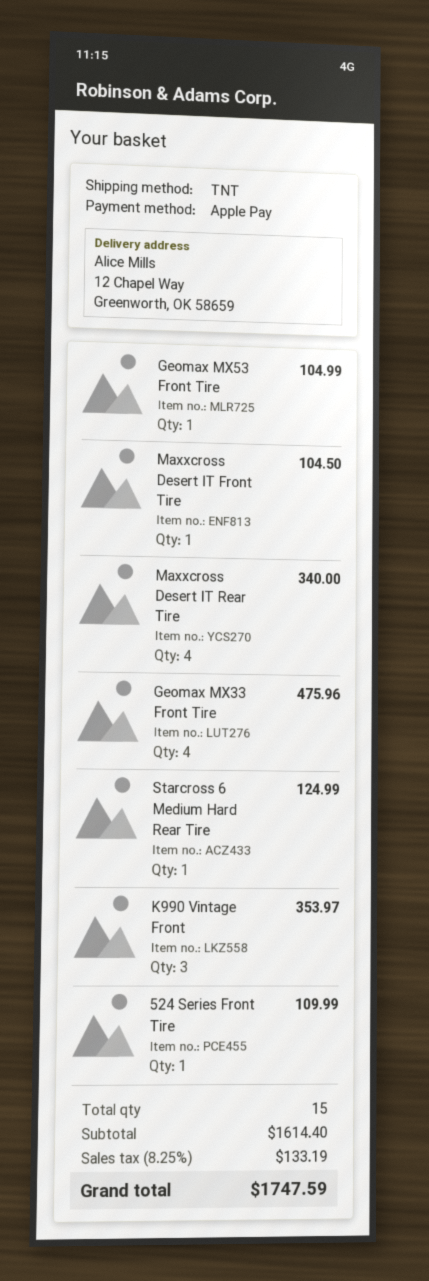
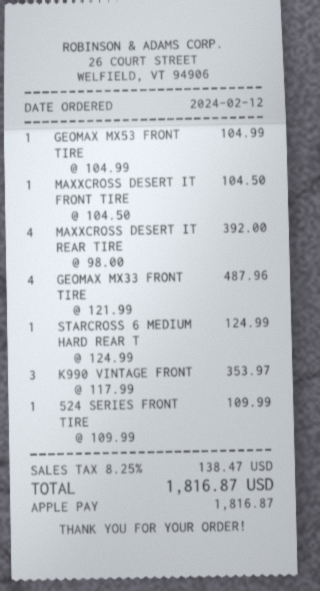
Maxxcross Desert IT Rear Tire: 4 for 340.00 -> 4 for 392.00
Geomax MX33 Front Tire: 4 for 475.96 -> 4 for 487.96
tax: 8.25% = 133.19 -> 8.25% = 138.47
total: 1747.59 -> 1816.87

